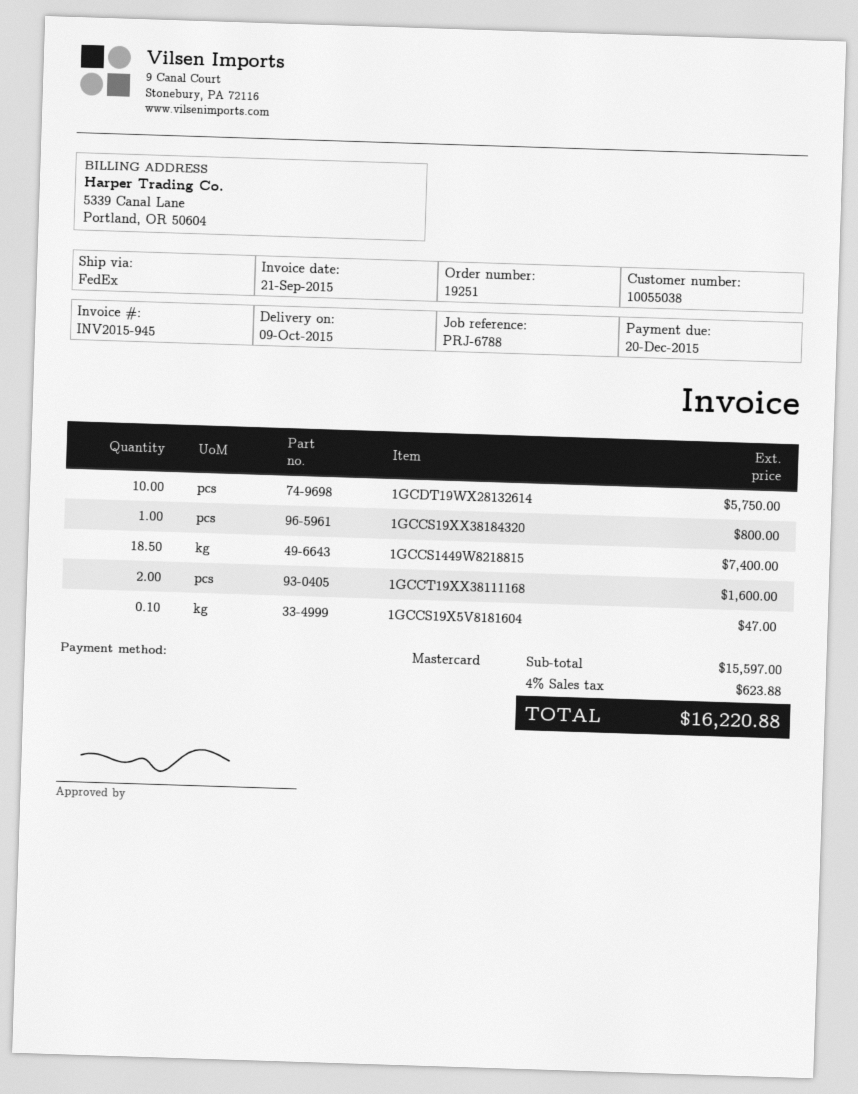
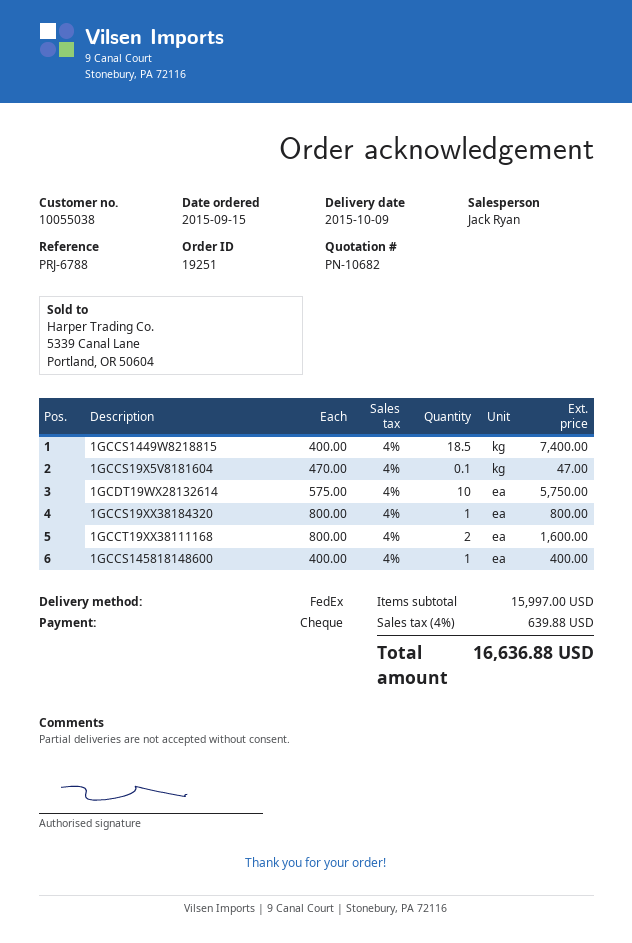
payment method: Mastercard -> cheque
1GCCS145818148600: none -> 1 for 400.00
subtotal: 15597.00 -> 15997.00
tax: 4% = 623.88 -> 4% = 639.88
total: 16220.88 -> 16636.88

